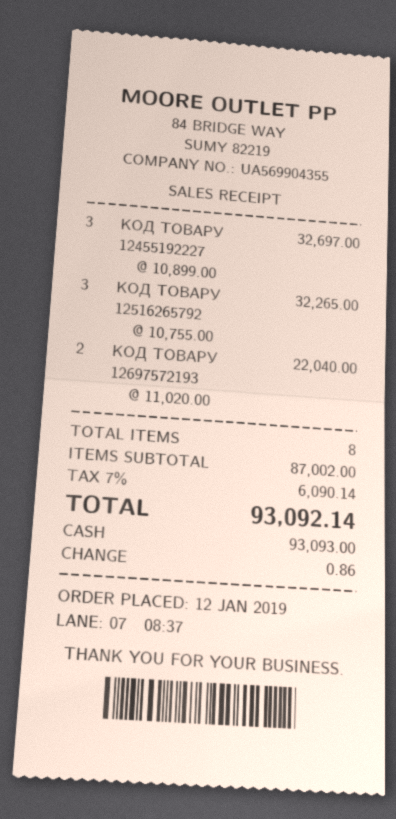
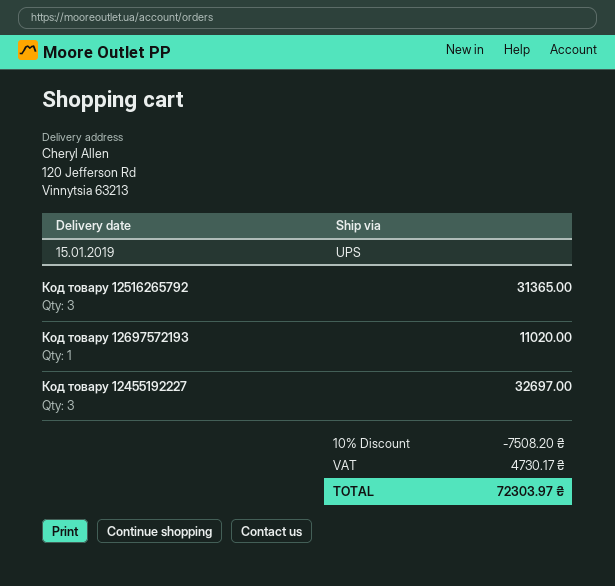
КОД ТОВАРУ 12516265792: 3 for 32265.00 -> 3 for 31365.00
КОД ТОВАРУ 12697572193: 2 for 22040.00 -> 1 for 11020.00
discount: none -> 10% = 7508.20
tax: 6090.14 -> 4730.17
total: 93092.14 -> 72303.97

